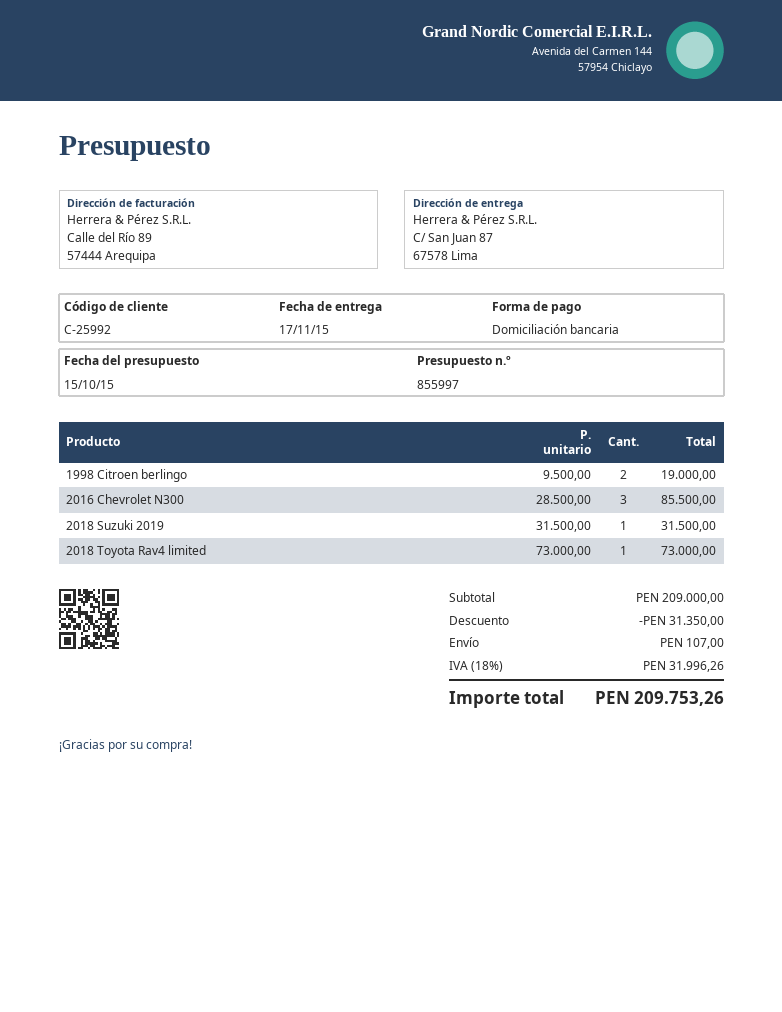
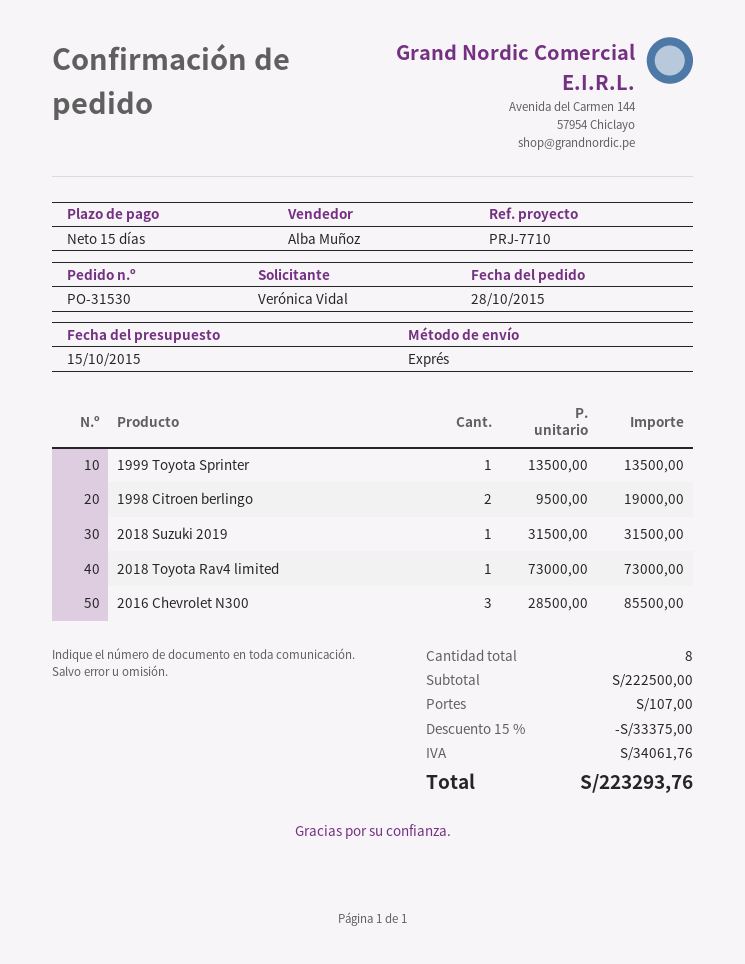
1999 Toyota Sprinter: none -> 1 x 13500.00 = 13500.00
subtotal: 209000.00 -> 222500.00
discount: 31350.00 -> 33375.00
tax: 31996.26 -> 34061.76
total: 209753.26 -> 223293.76

